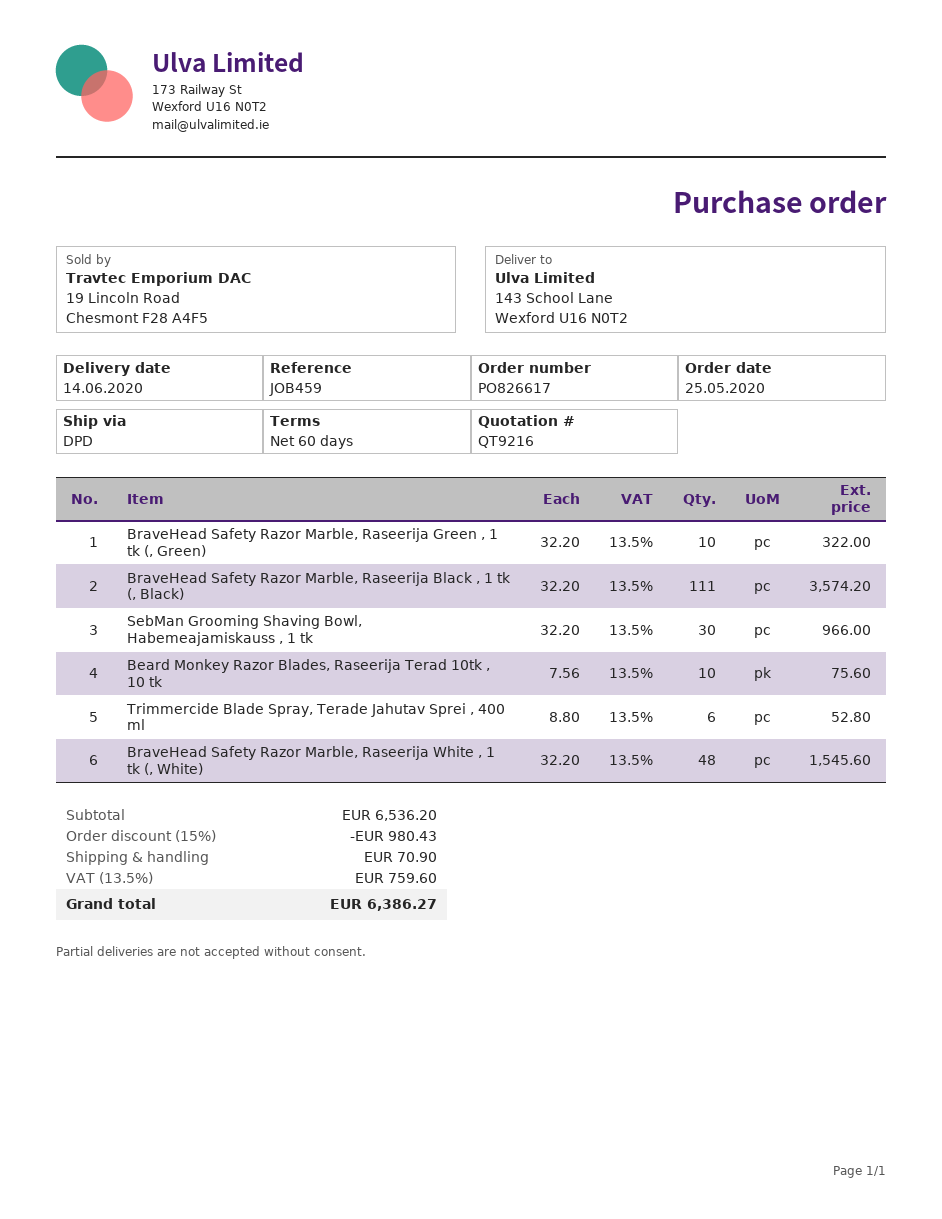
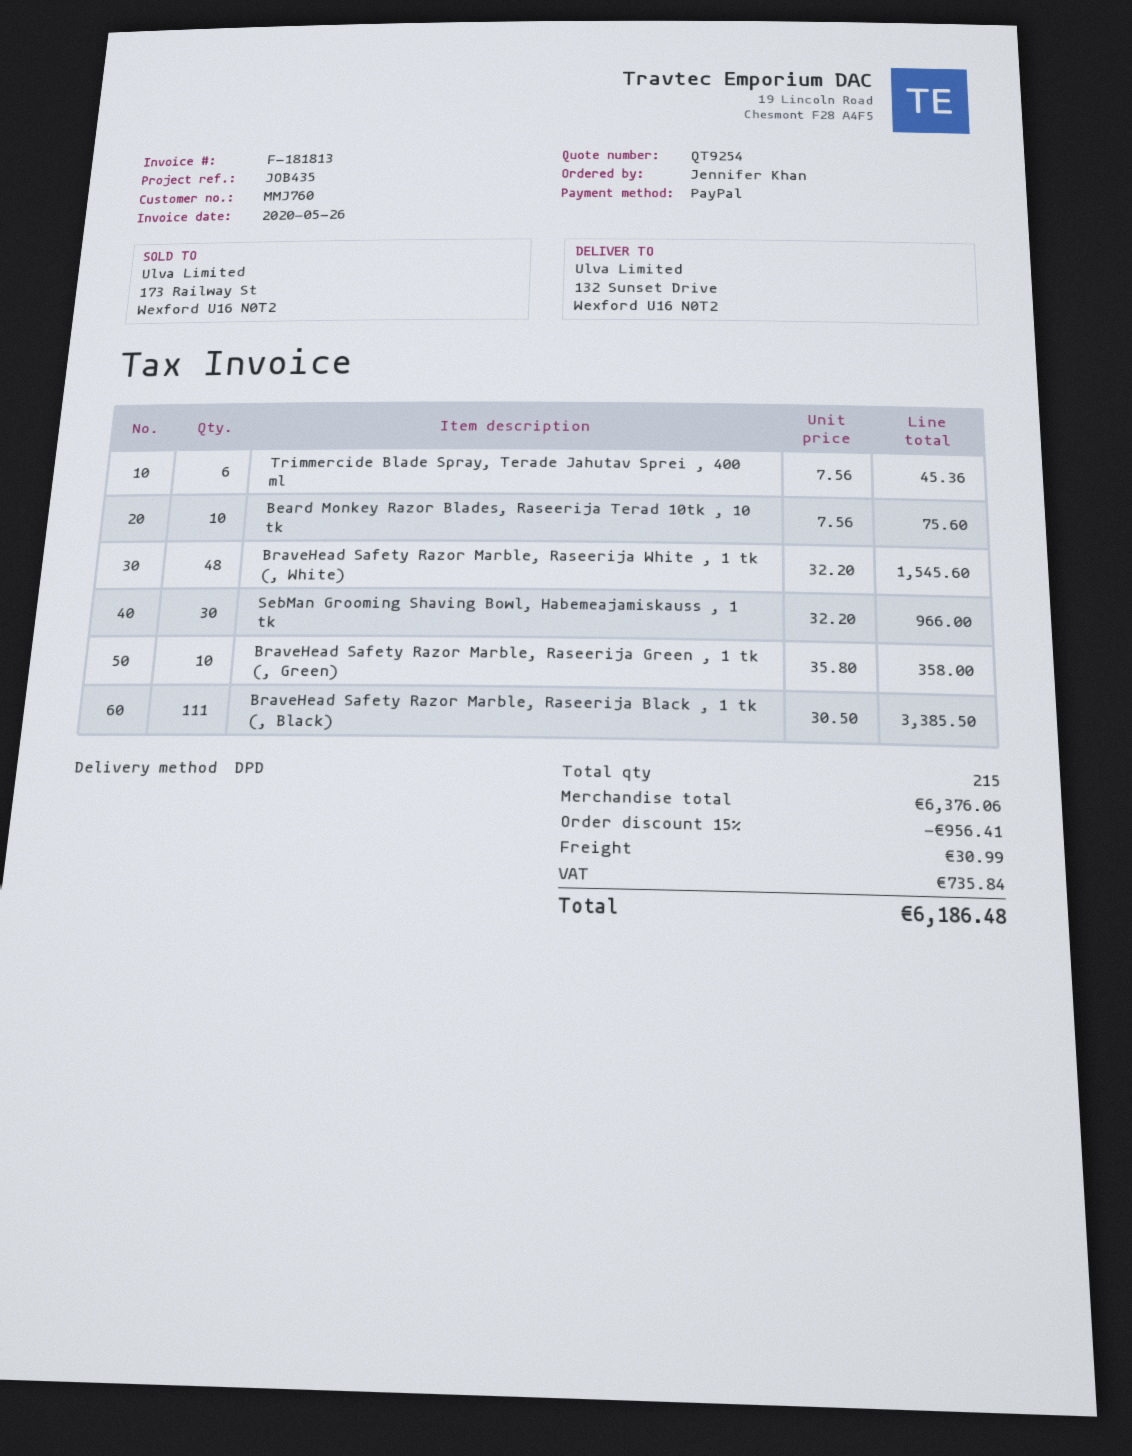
quote number: QT9216 -> QT9254
reference: JOB459 -> JOB435
ship to: 143 School Lane, Wexford U16 N0T2 -> 132 Sunset Drive, Wexford U16 N0T2
BraveHead Safety Razor Marble, Raseerija Green , 1 tk (, Green): 10 x 32.20 = 322.00 -> 10 x 35.80 = 358.00
BraveHead Safety Razor Marble, Raseerija Black , 1 tk (, Black): 111 x 32.20 = 3574.20 -> 111 x 30.50 = 3385.50
Trimmercide Blade Spray, Terade Jahutav Sprei , 400 ml: 6 x 8.80 = 52.80 -> 6 x 7.56 = 45.36
subtotal: 6536.20 -> 6376.06
discount: 15% = 980.43 -> 15% = 956.41
shipping: 70.90 -> 30.99
tax: 759.60 -> 735.84
total: 6386.27 -> 6186.48

